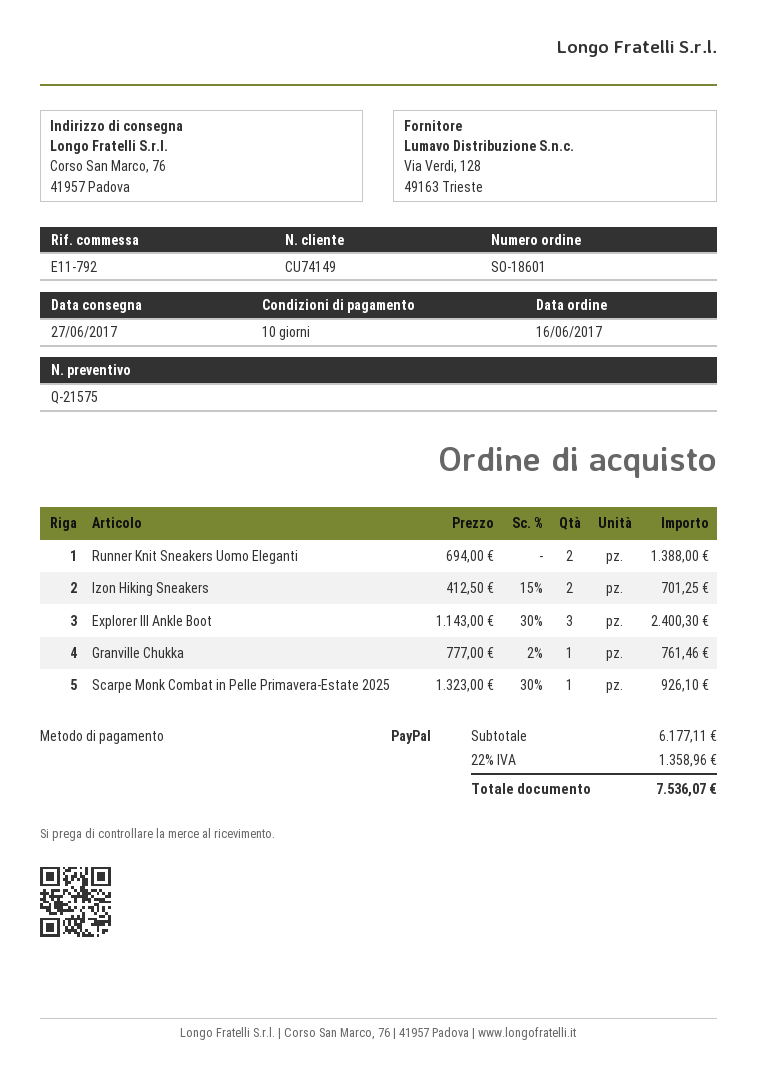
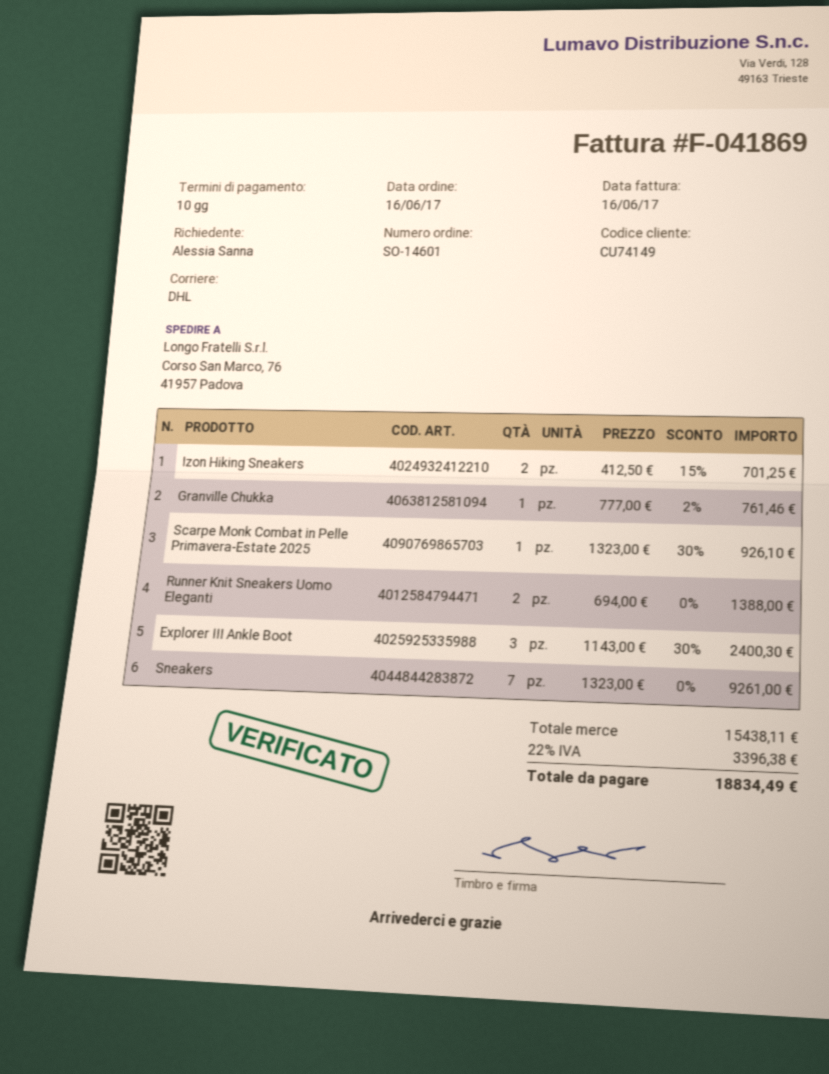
order number: SO-18601 -> SO-14601
Sneakers: none -> 7 x 1323.00 = 9261.00
subtotal: 6177.11 -> 15438.11
tax: 22% = 1358.96 -> 22% = 3396.38
total: 7536.07 -> 18834.49

